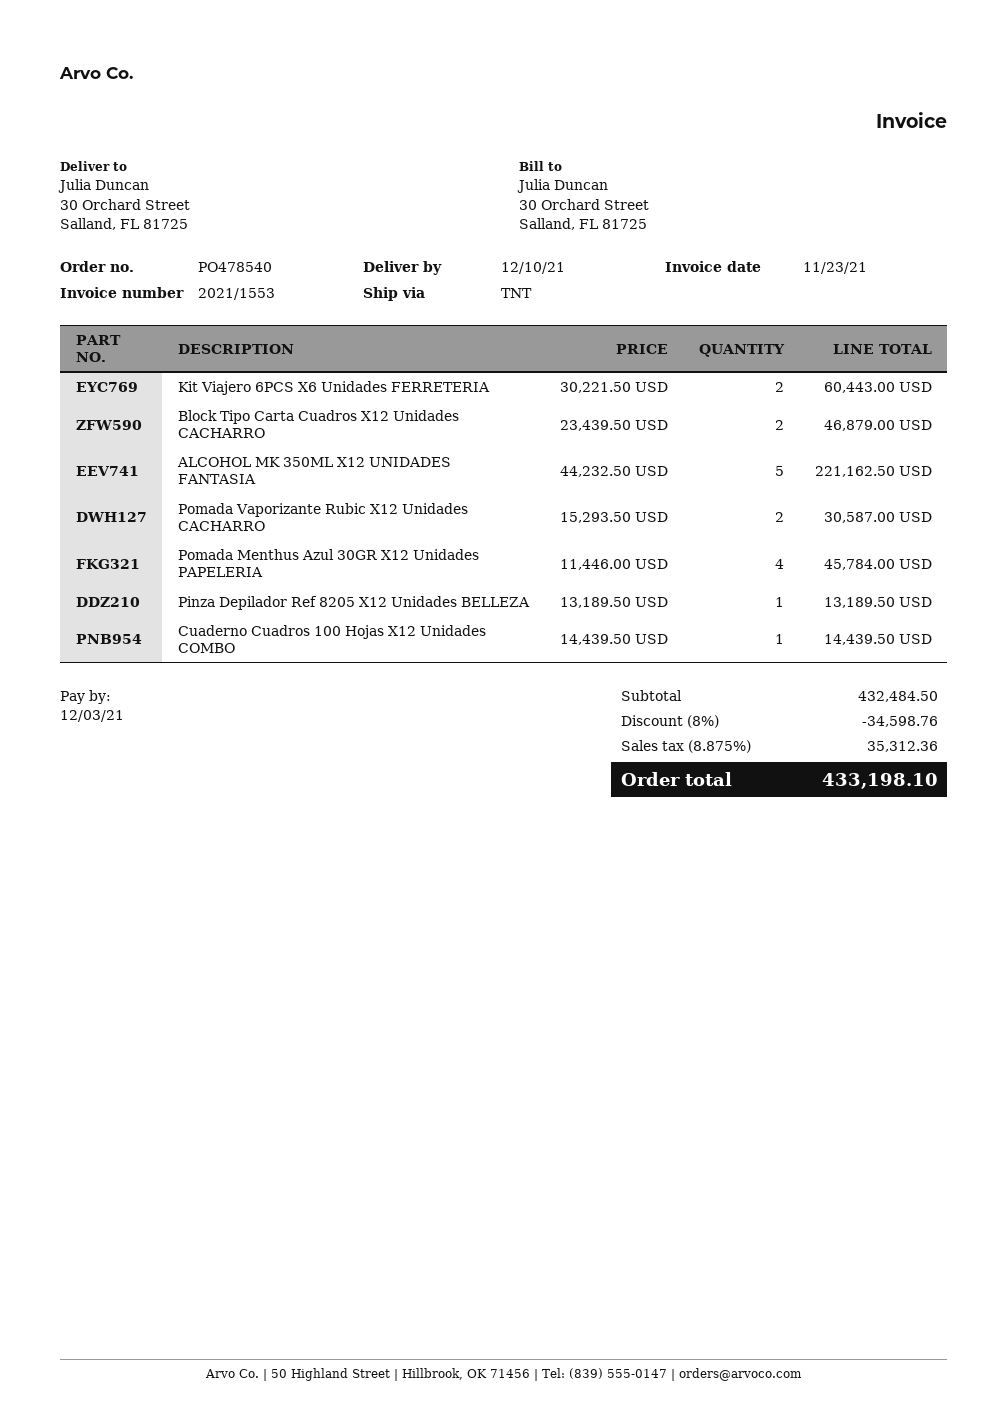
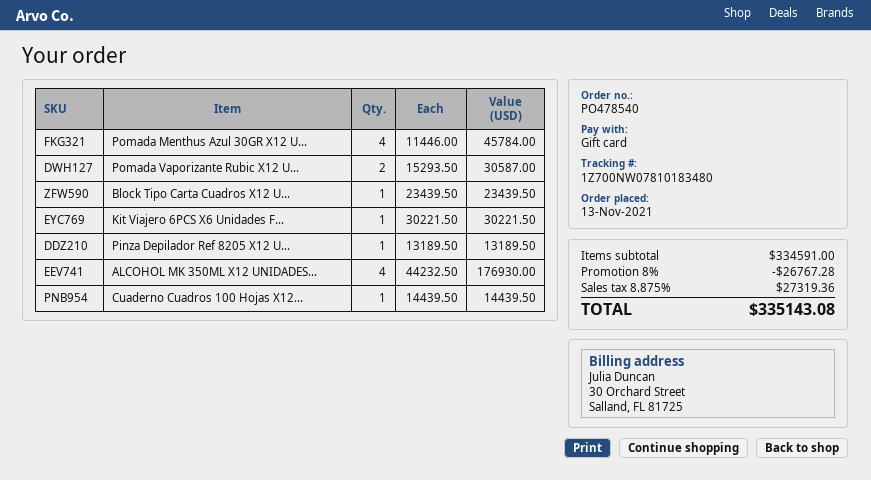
Kit Viajero 6PCS X6 Unidades FERRETERIA: 2 x 30221.50 = 60443.00 -> 1 x 30221.50 = 30221.50
Block Tipo Carta Cuadros X12 Unidades CACHARRO: 2 x 23439.50 = 46879.00 -> 1 x 23439.50 = 23439.50
ALCOHOL MK 350ML X12 UNIDADES FANTASIA: 5 x 44232.50 = 221162.50 -> 4 x 44232.50 = 176930.00
subtotal: 432484.50 -> 334591.00
discount: 8% = 34598.76 -> 8% = 26767.28
tax: 8.875% = 35312.36 -> 8.875% = 27319.36
total: 433198.10 -> 335143.08

